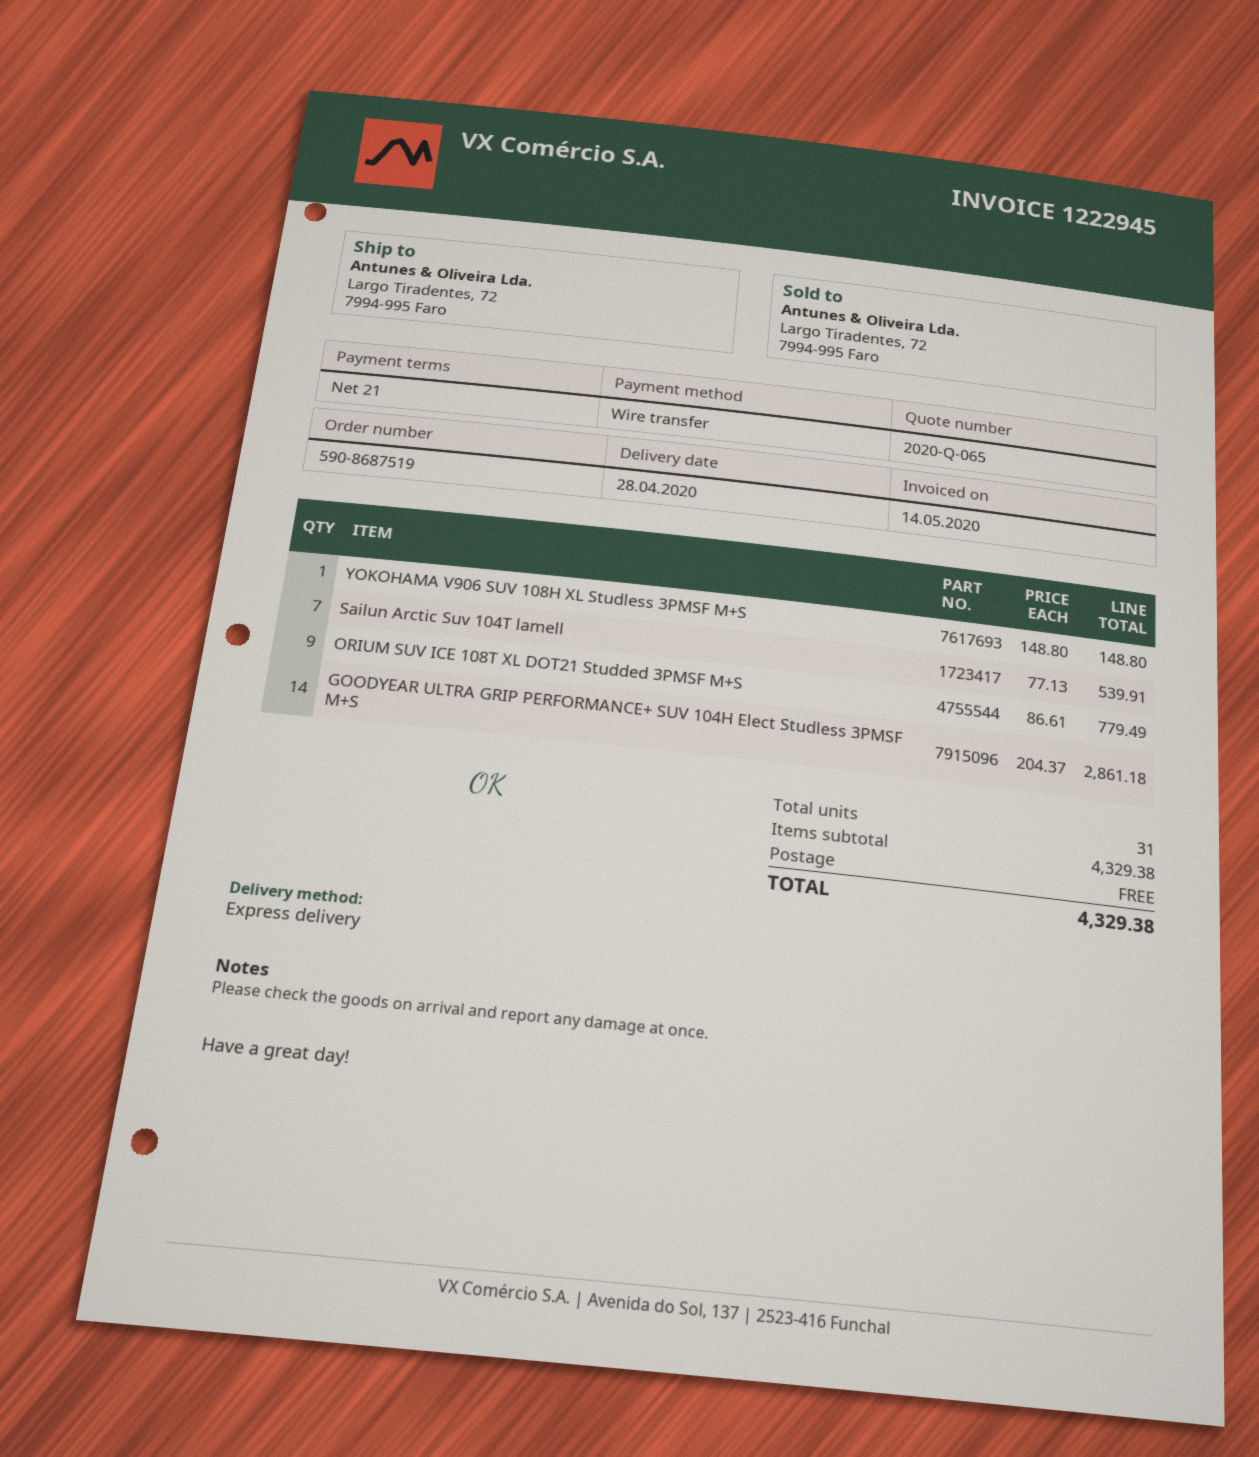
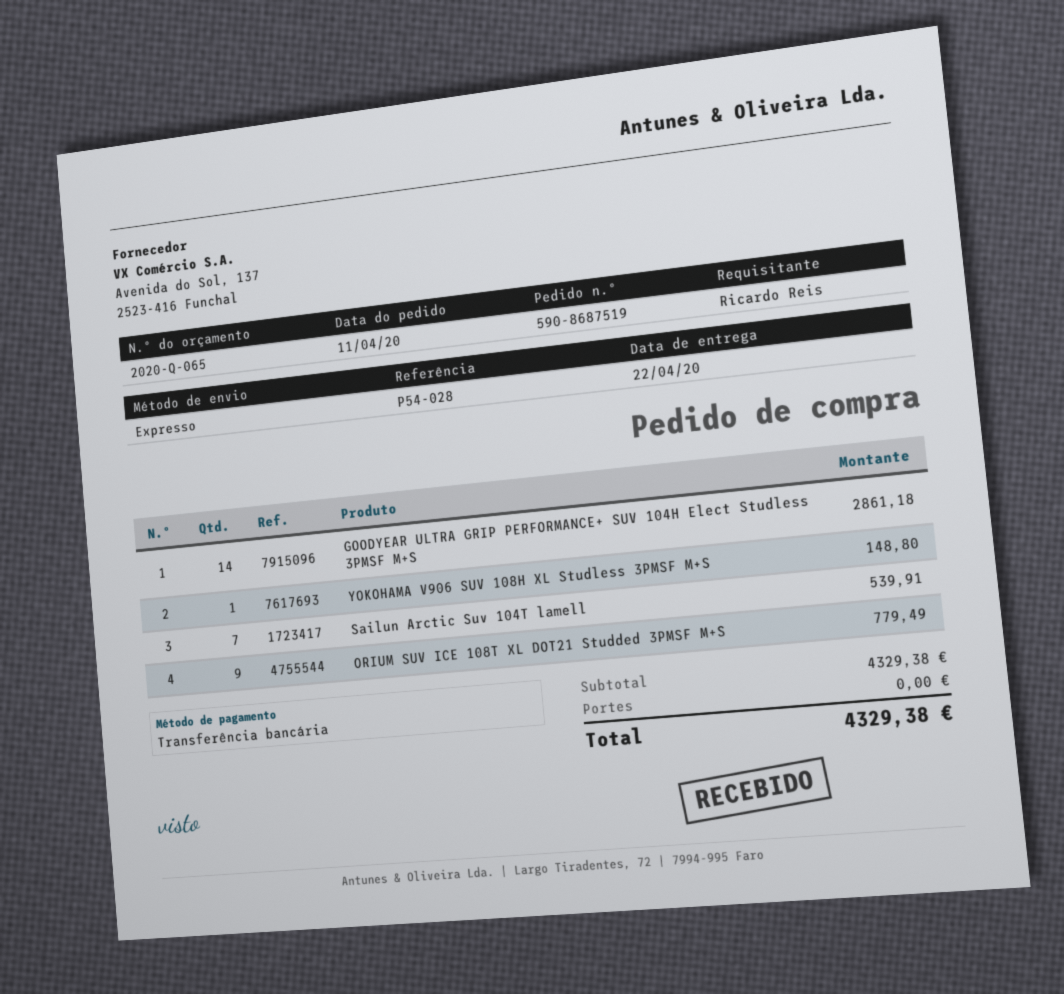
delivery date: 2020-04-28 -> 2020-04-22

